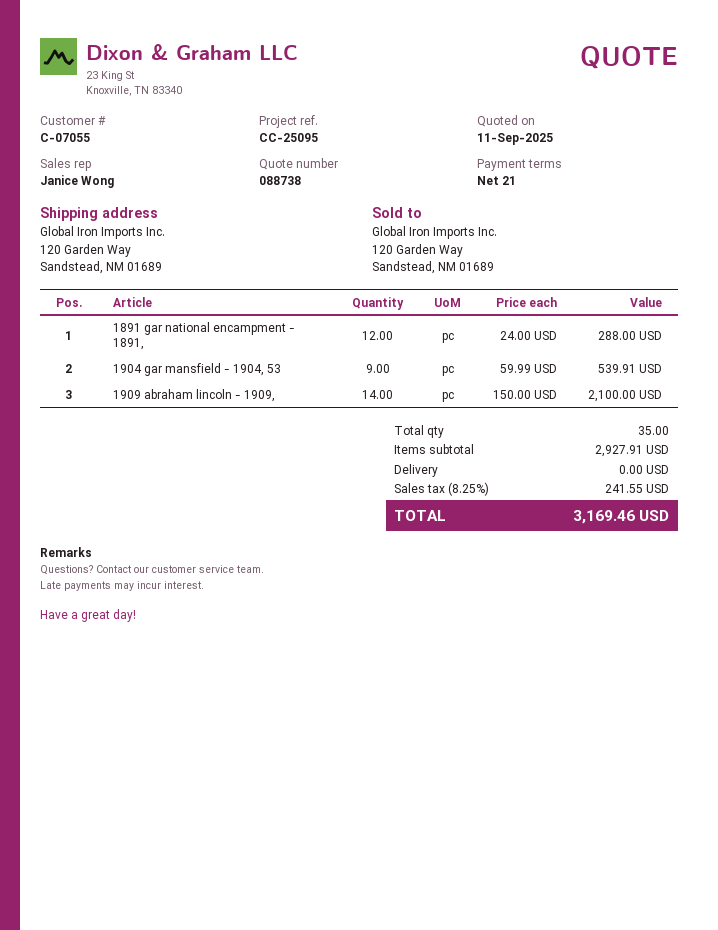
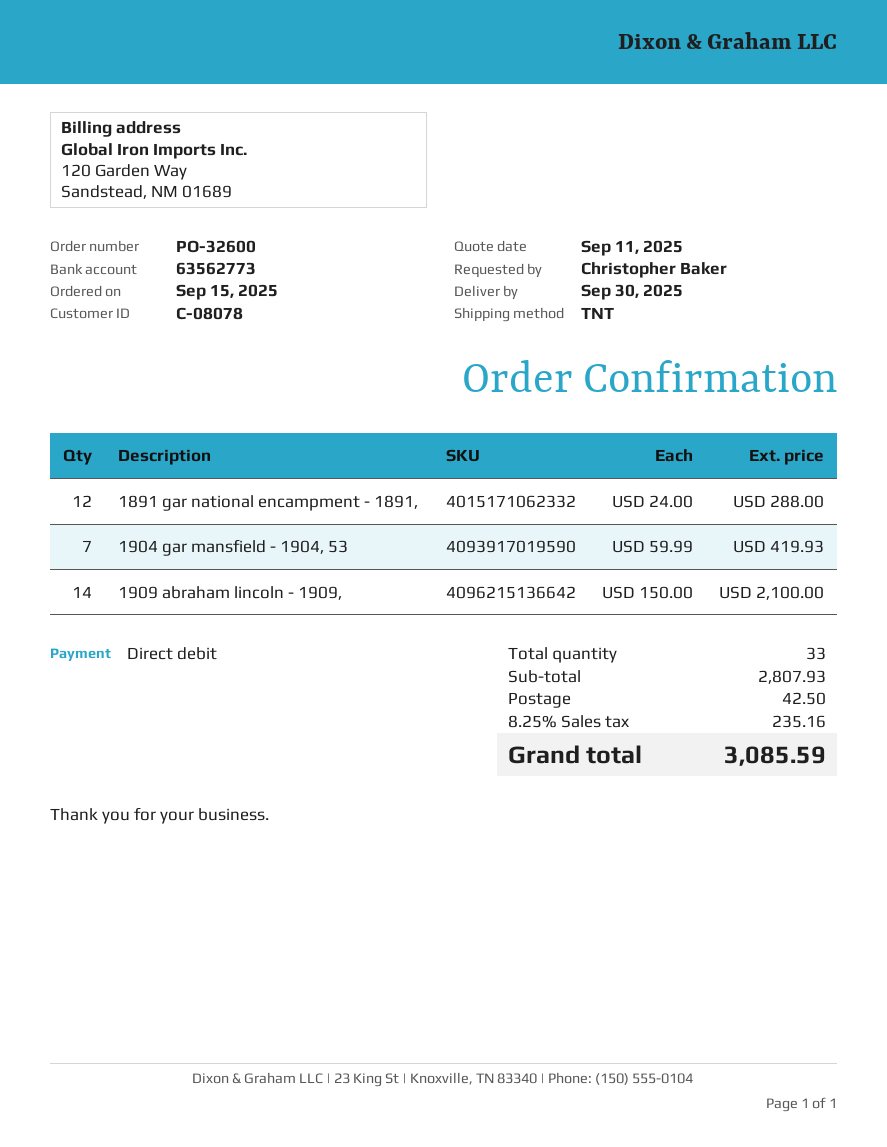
customer number: C-07055 -> C-08078
1904 gar mansfield - 1904, 53: 9 x 59.99 = 539.91 -> 7 x 59.99 = 419.93
total quantity: 35 -> 33
subtotal: 2927.91 -> 2807.93
shipping: 0.00 -> 42.50
tax: 8.25% = 241.55 -> 8.25% = 235.16
total: 3169.46 -> 3085.59

